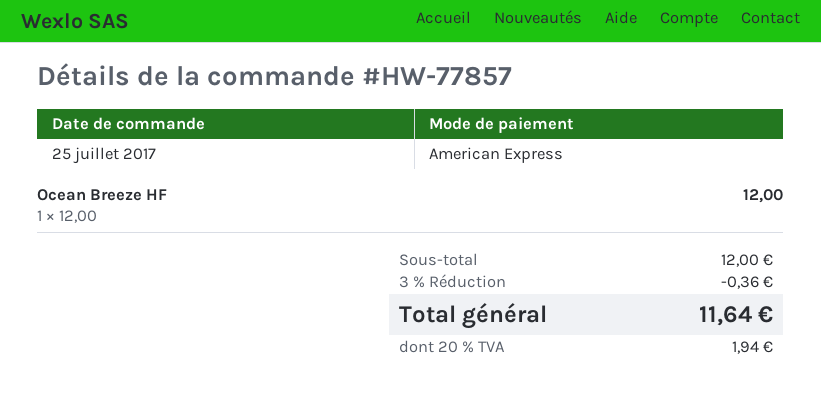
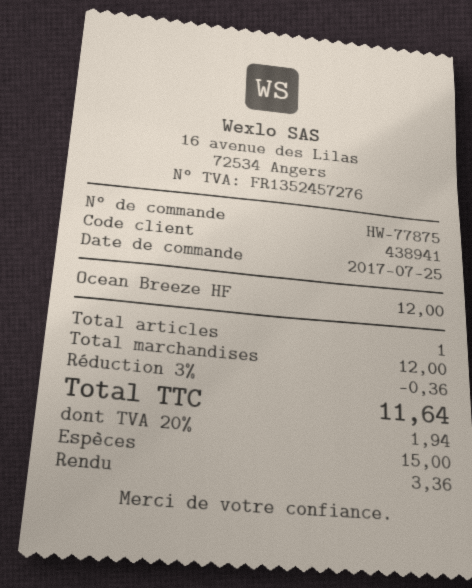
order number: HW-77857 -> HW-77875
payment method: American Express -> cash

